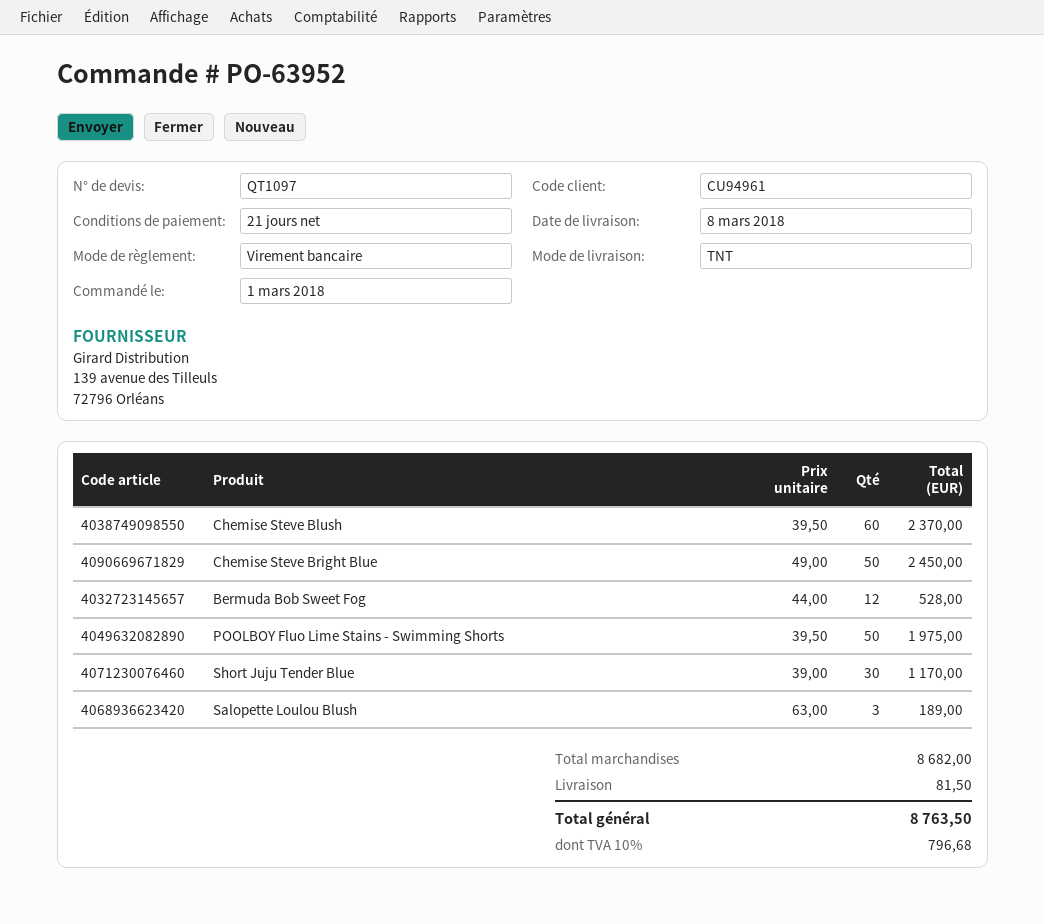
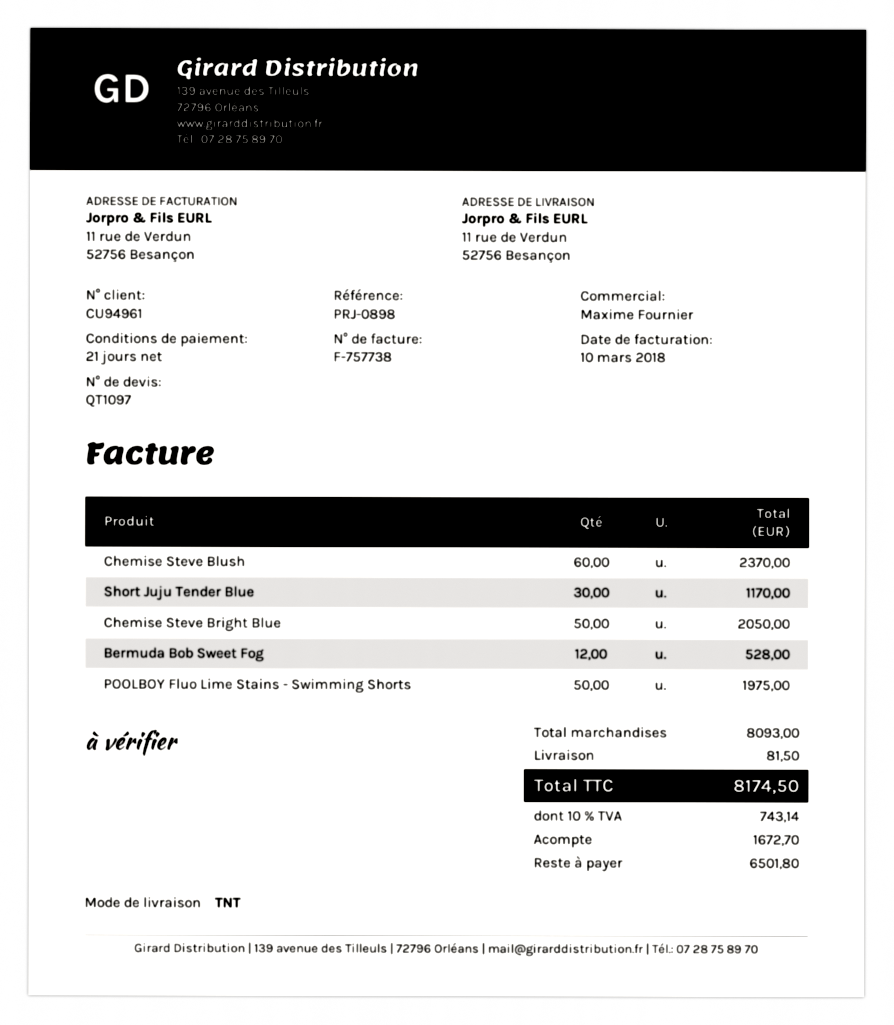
Chemise Steve Bright Blue: 50 for 2450.00 -> 50 for 2050.00
Salopette Loulou Blush: 3 for 189.00 -> none
subtotal: 8682.00 -> 8093.00
tax: 10% = 796.68 -> 10% = 743.14
total: 8763.50 -> 8174.50

